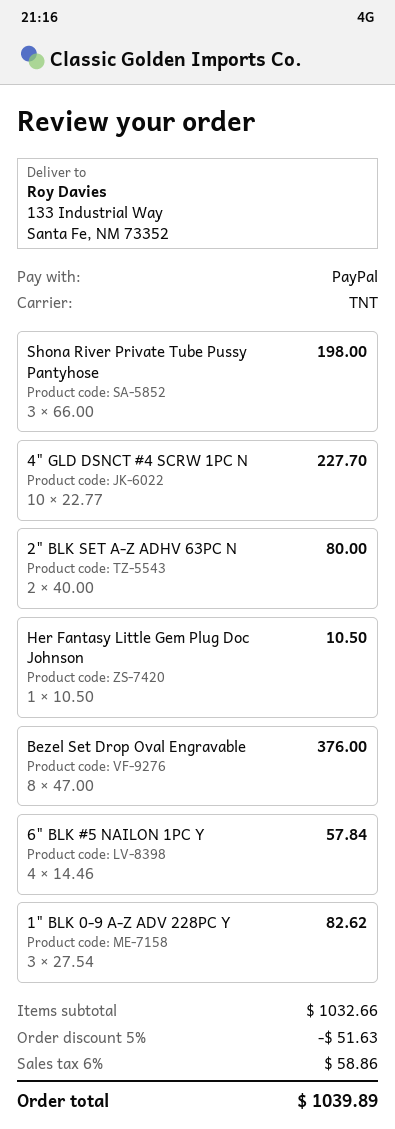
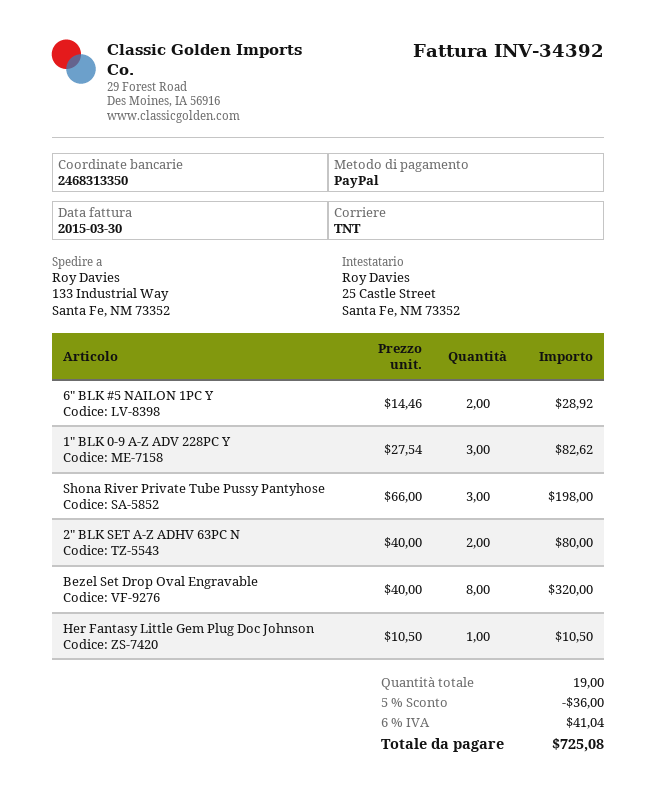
4" GLD DSNCT #4 SCRW 1PC N: 10 x 22.77 = 227.70 -> none
Bezel Set Drop Oval Engravable: 8 x 47.00 = 376.00 -> 8 x 40.00 = 320.00
6" BLK #5 NAILON 1PC Y: 4 x 14.46 = 57.84 -> 2 x 14.46 = 28.92
discount: 5% = 51.63 -> 5% = 36.00
tax: 6% = 58.86 -> 6% = 41.04
total: 1039.89 -> 725.08

